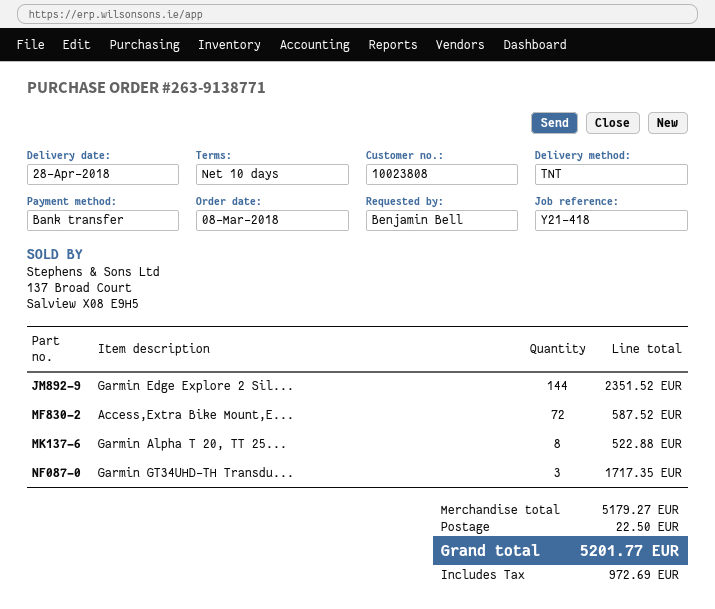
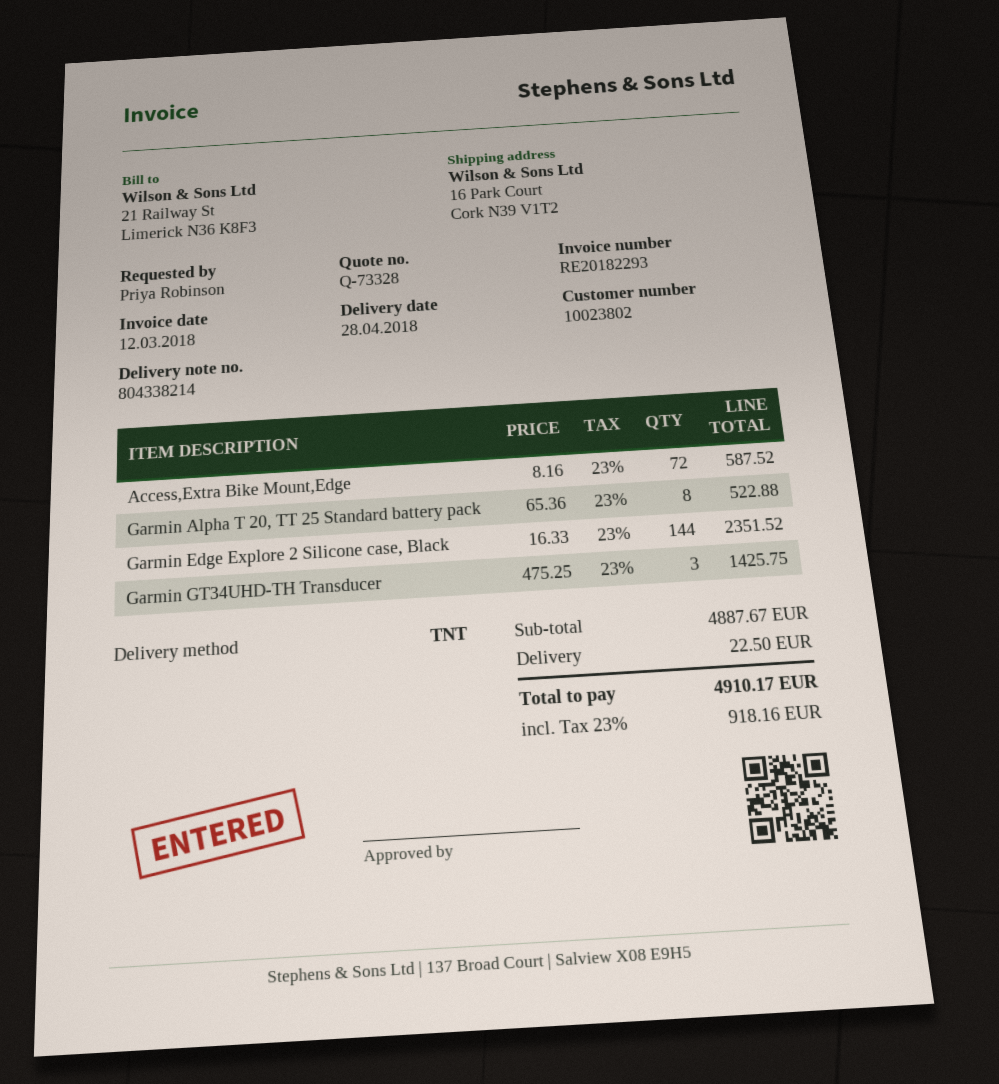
customer number: 10023808 -> 10023802
ordered by: Benjamin Bell -> Priya Robinson
Garmin GT34UHD-TH Transdu...: 3 for 1717.35 -> 3 for 1425.75
subtotal: 5179.27 -> 4887.67
tax: 972.69 -> 918.16
total: 5201.77 -> 4910.17

